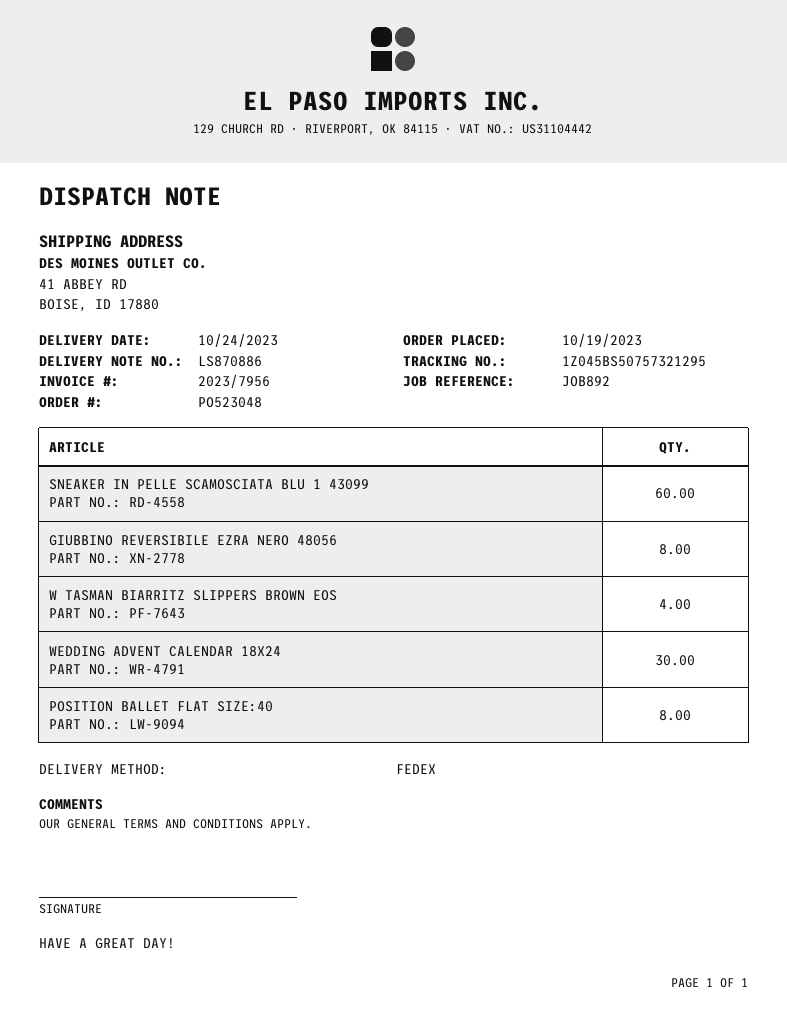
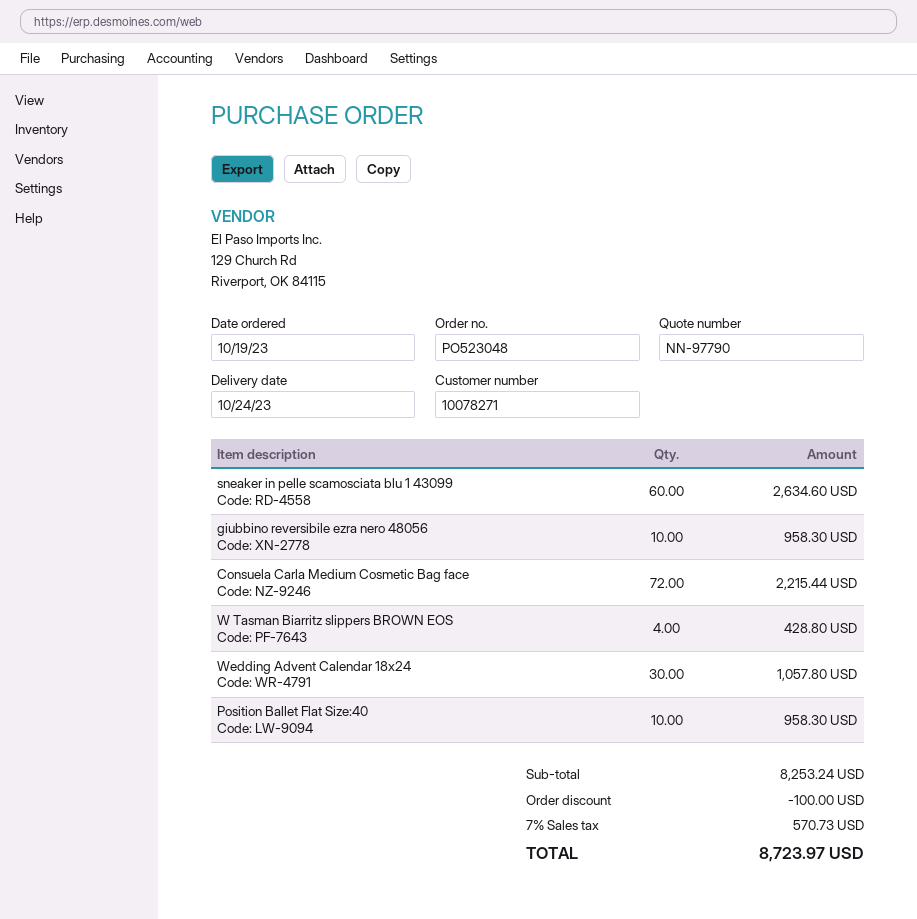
GIUBBINO REVERSIBILE EZRA NERO 48056: 8 -> 10
POSITION BALLET FLAT SIZE:40: 8 -> 10
Consuela Carla Medium Cosmetic Bag face: none -> 72

